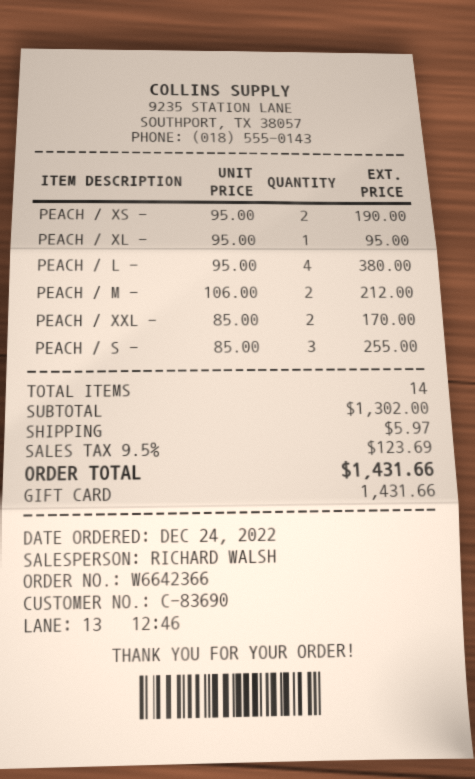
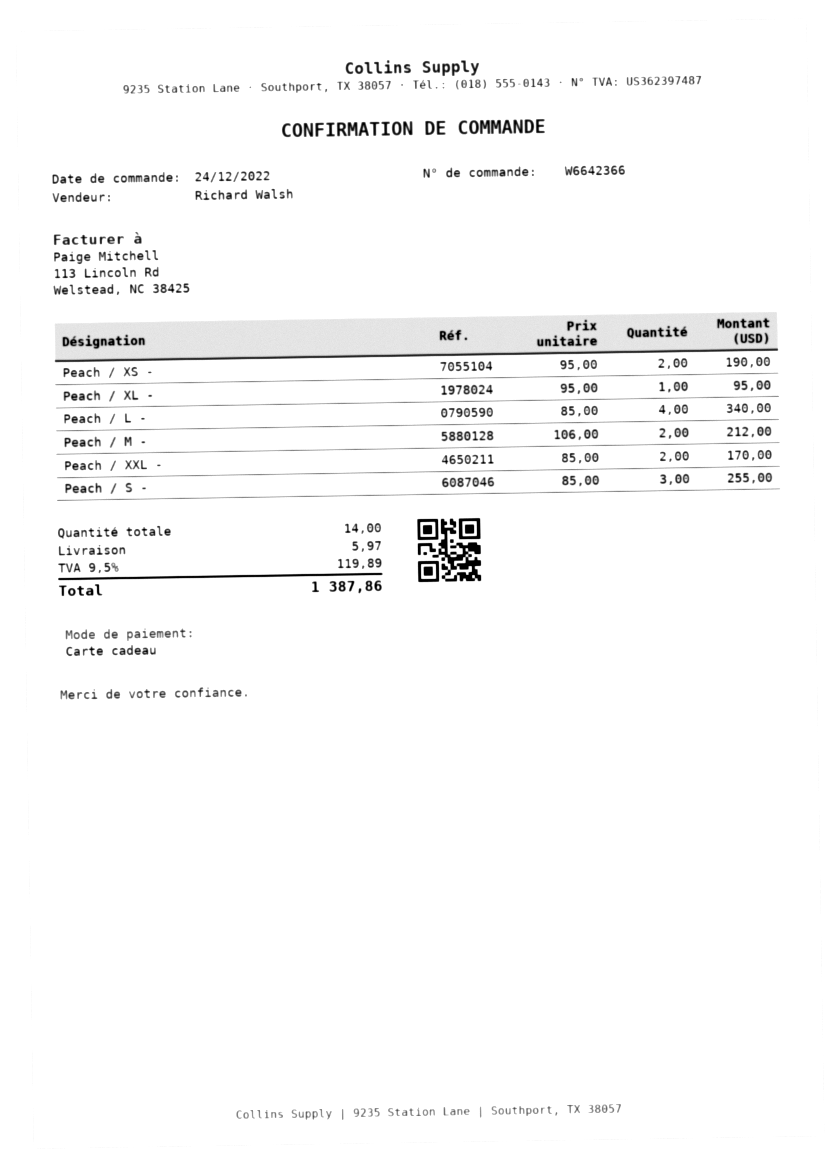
PEACH / L -: 4 x 95.00 = 380.00 -> 4 x 85.00 = 340.00
tax: 9.5% = 123.69 -> 9.5% = 119.89
total: 1431.66 -> 1387.86

